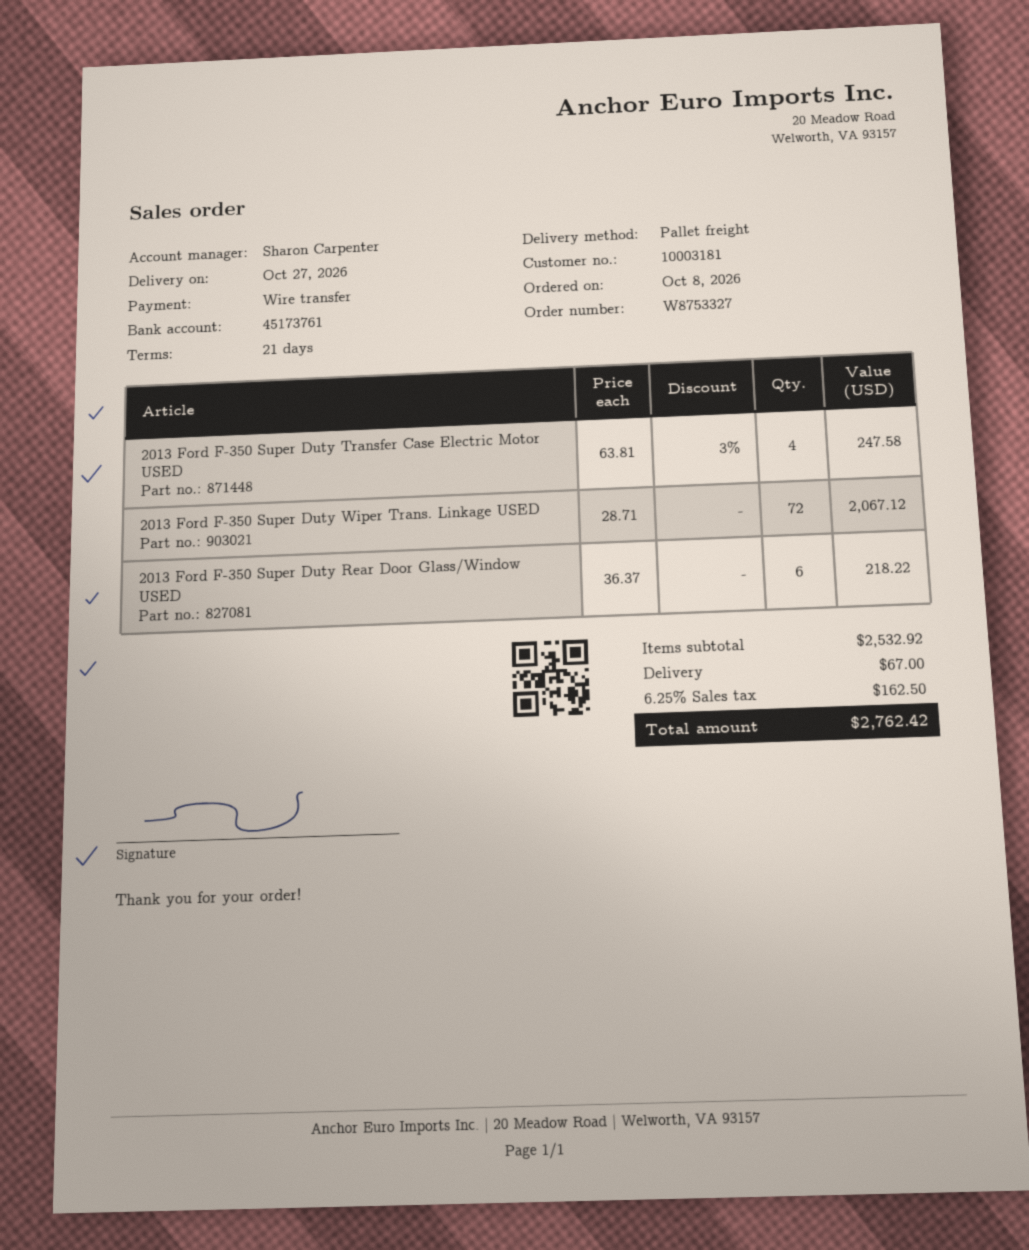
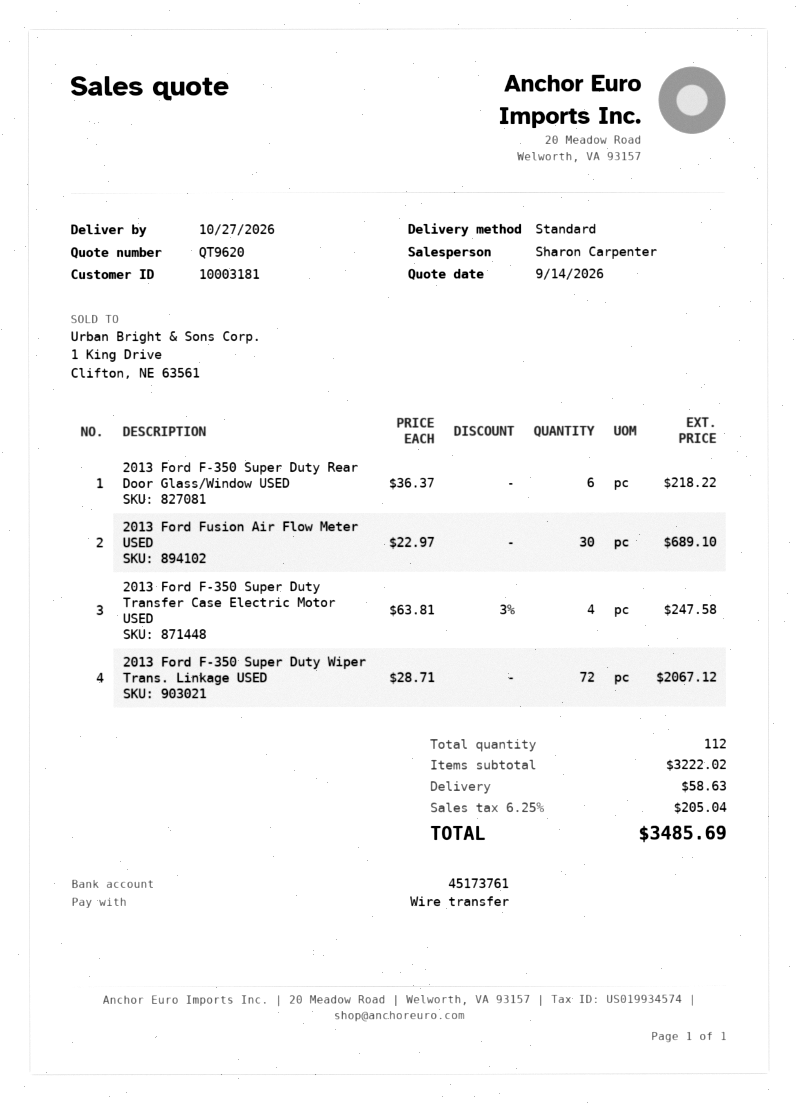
shipping method: pallet freight -> standard
2013 Ford Fusion Air Flow Meter USED: none -> 30 x 22.97 = 689.10
subtotal: 2532.92 -> 3222.02
shipping: 67.00 -> 58.63
tax: 6.25% = 162.50 -> 6.25% = 205.04
total: 2762.42 -> 3485.69

